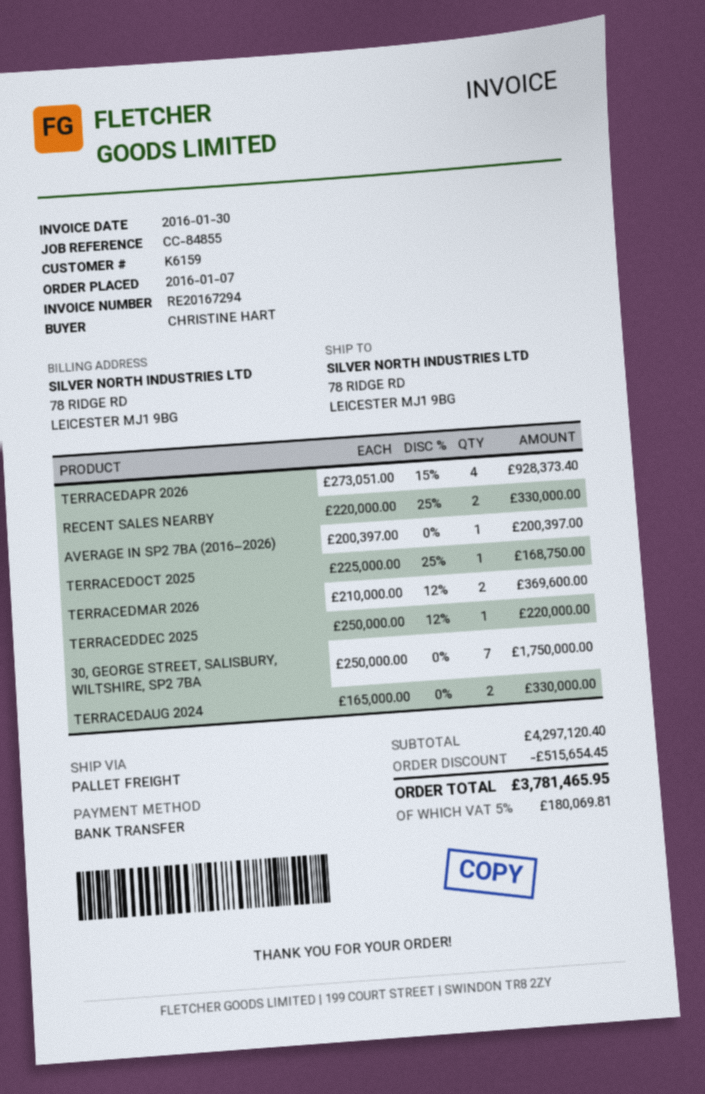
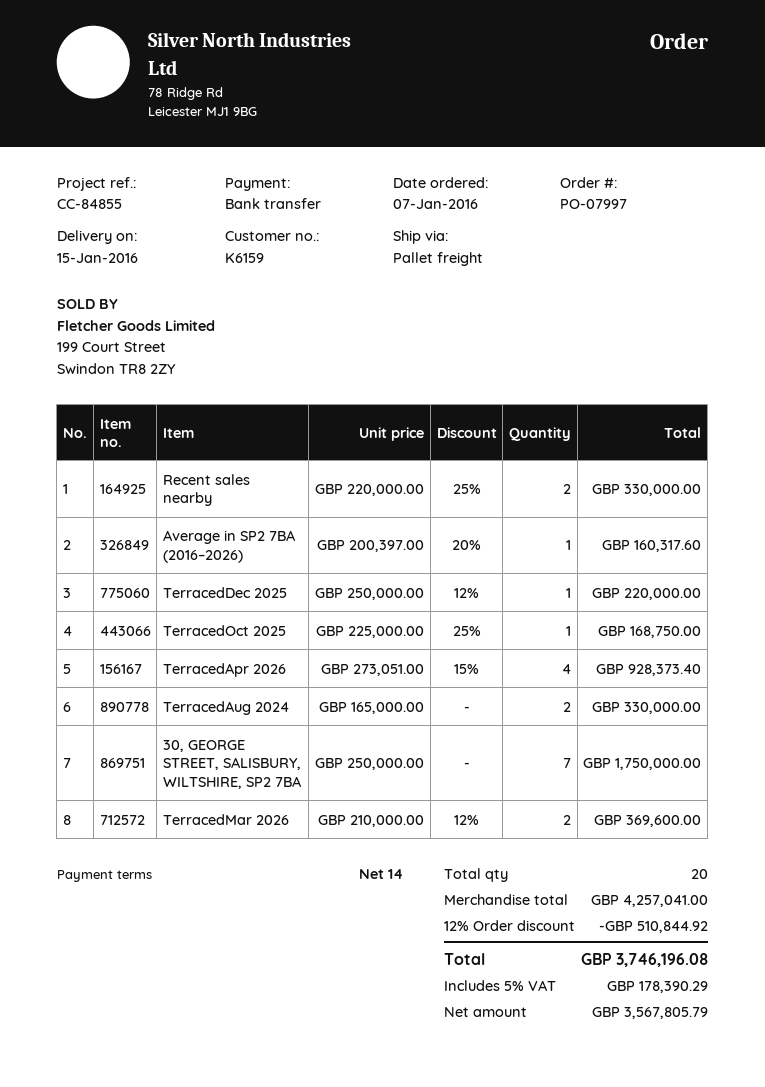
AVERAGE IN SP2 7BA (2016–2026): 1 x 200397.00 = 200397.00 -> 1 x 200397.00 - 20% = 160317.60
subtotal: 4297120.40 -> 4257041.00
discount: 515654.45 -> 510844.92
tax: 5% = 180069.81 -> 5% = 178390.29
total: 3781465.95 -> 3746196.08

